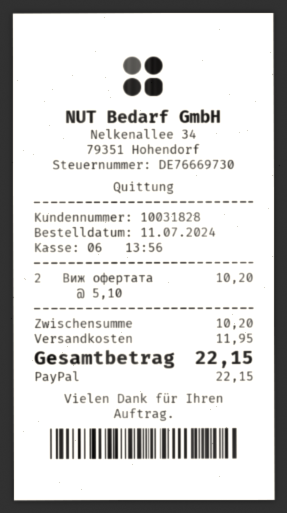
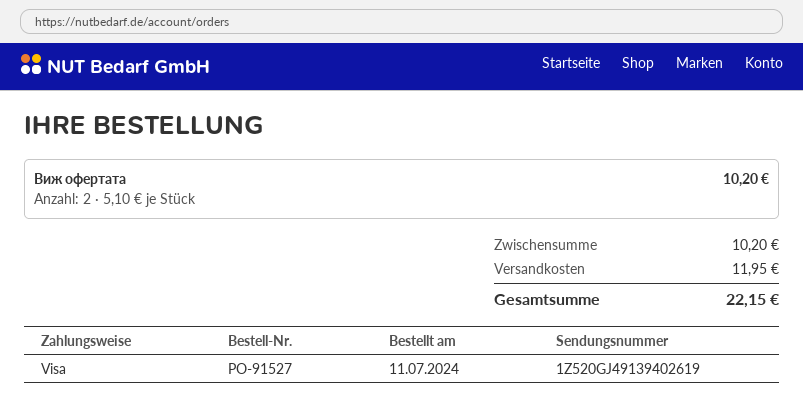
payment method: PayPal -> Visa

